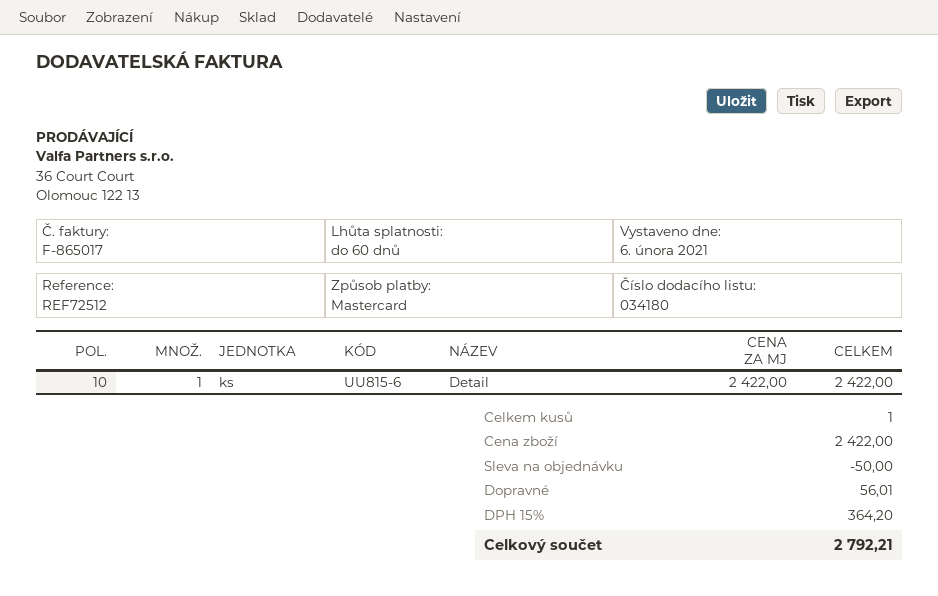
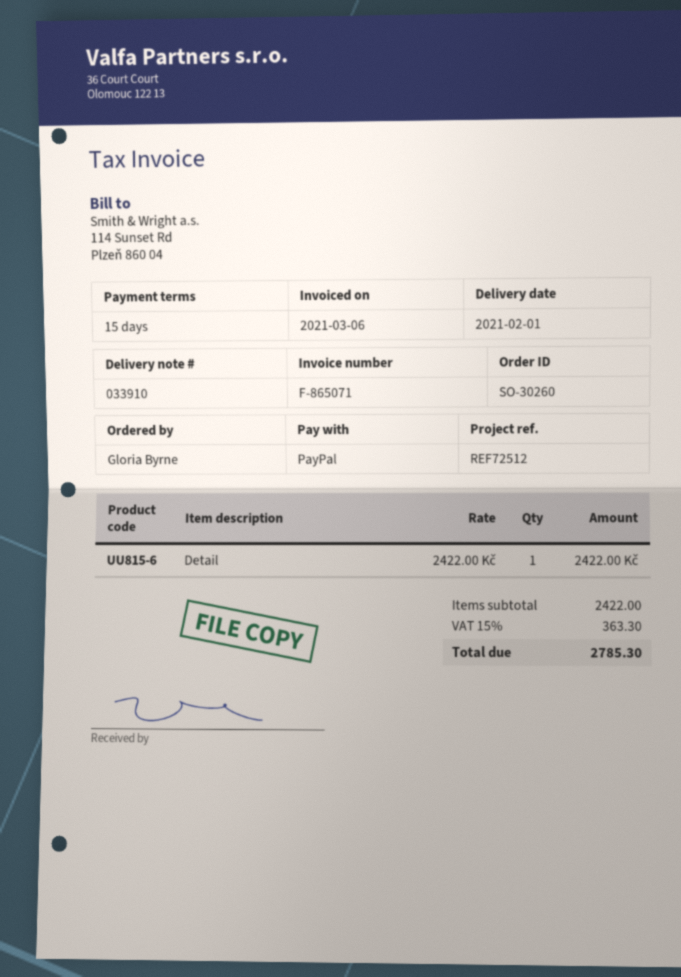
delivery note number: 034180 -> 033910
invoice number: F-865017 -> F-865071
invoice date: 2021-02-06 -> 2021-03-06
payment terms: 60 days -> 15 days
payment method: Mastercard -> PayPal
discount: 50.00 -> none
shipping: 56.01 -> none
tax: 15% = 364.20 -> 15% = 363.30
total: 2792.21 -> 2785.30

